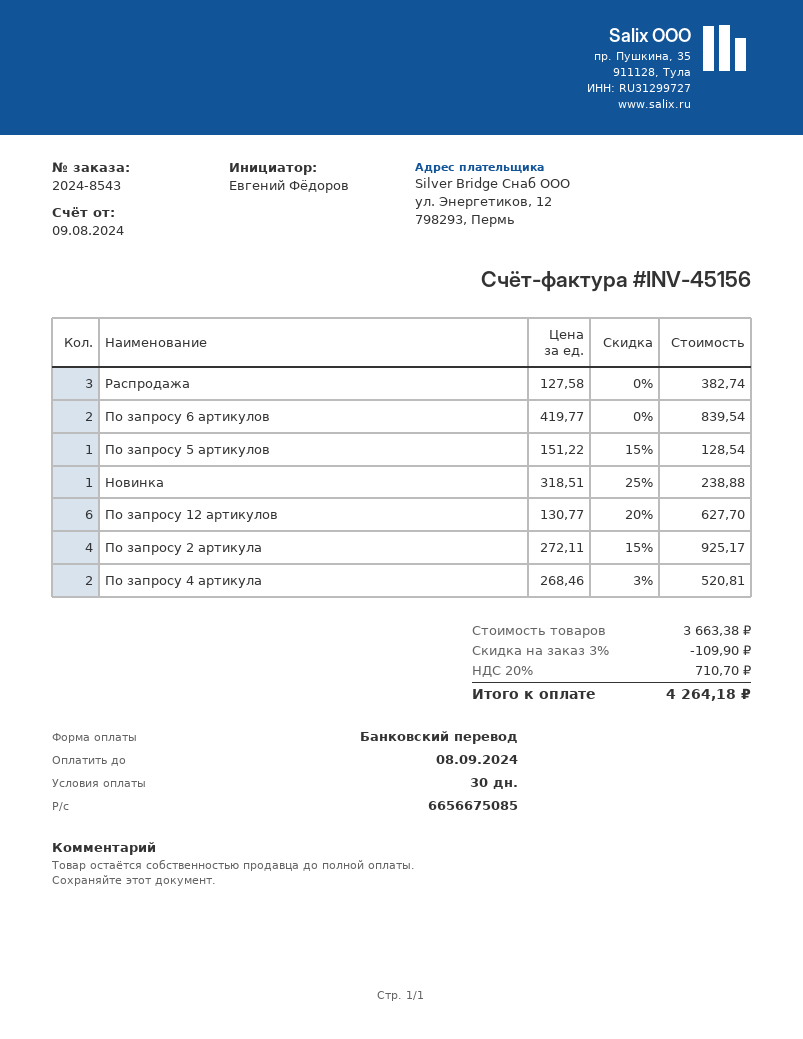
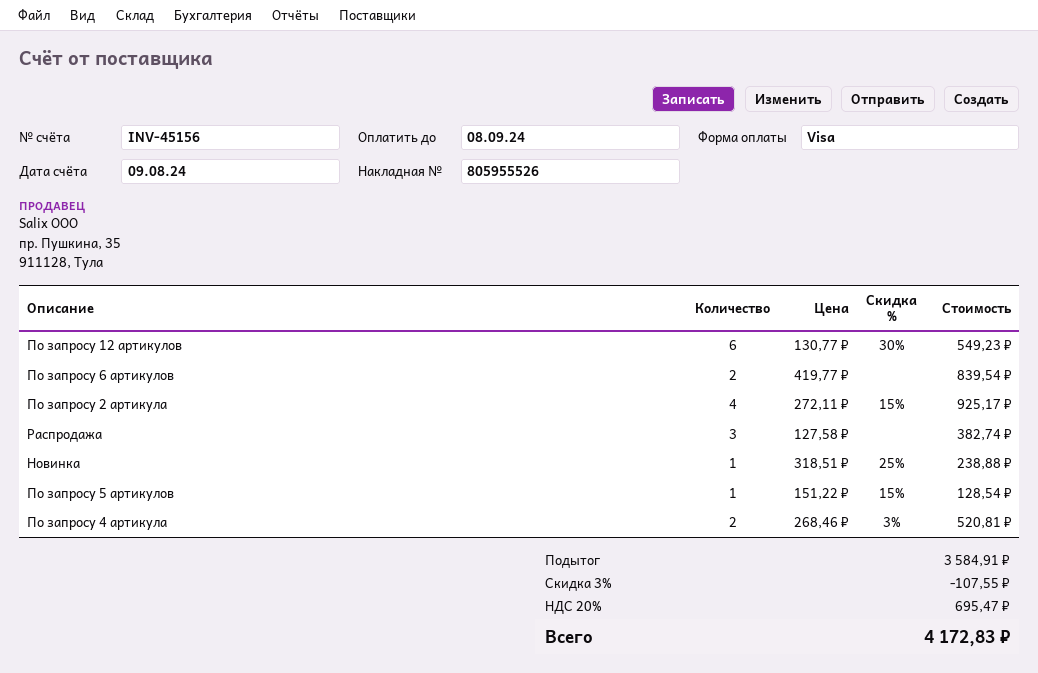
payment method: bank transfer -> Visa
По запросу 12 артикулов: 6 x 130.77 - 20% = 627.70 -> 6 x 130.77 - 30% = 549.23
subtotal: 3663.38 -> 3584.91
discount: 3% = 109.90 -> 3% = 107.55
tax: 20% = 710.70 -> 20% = 695.47
total: 4264.18 -> 4172.83

